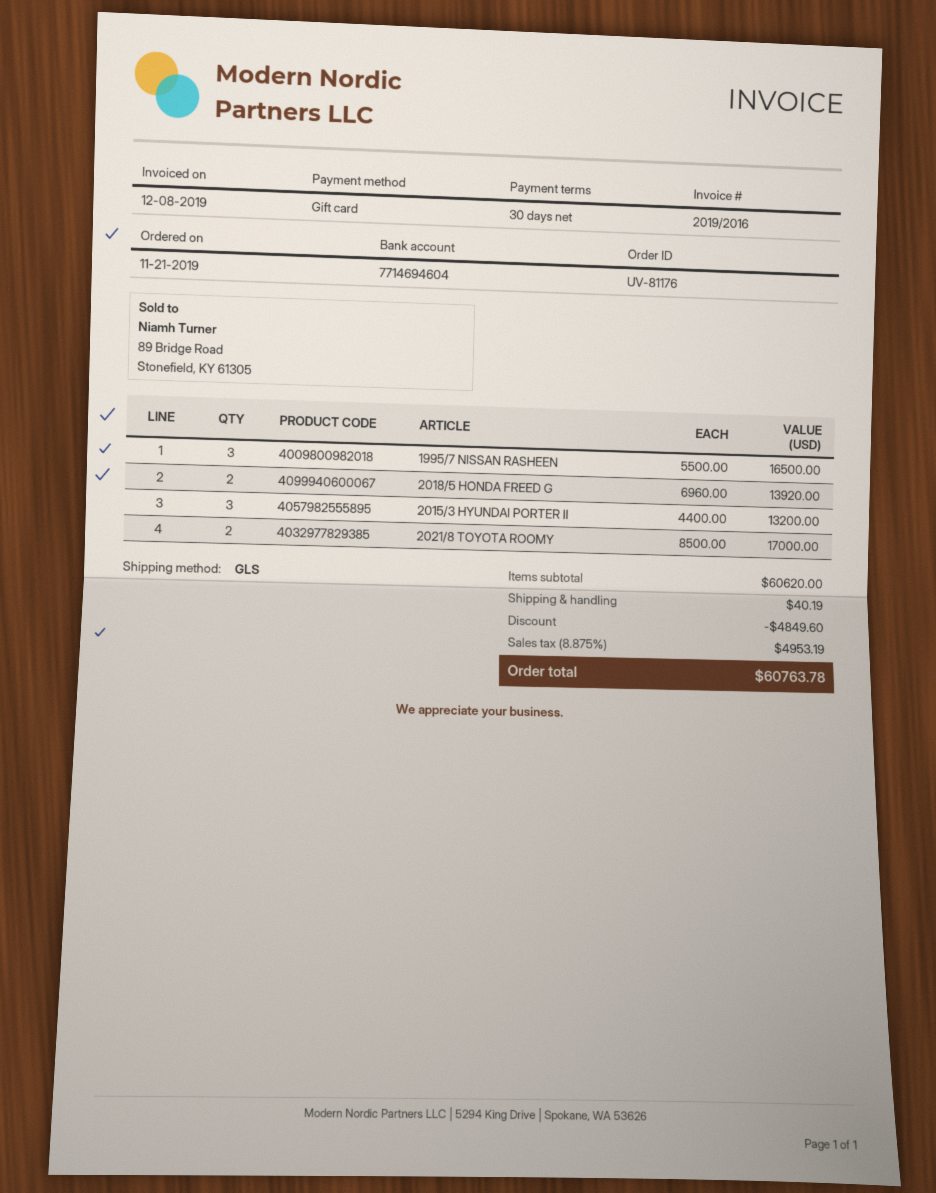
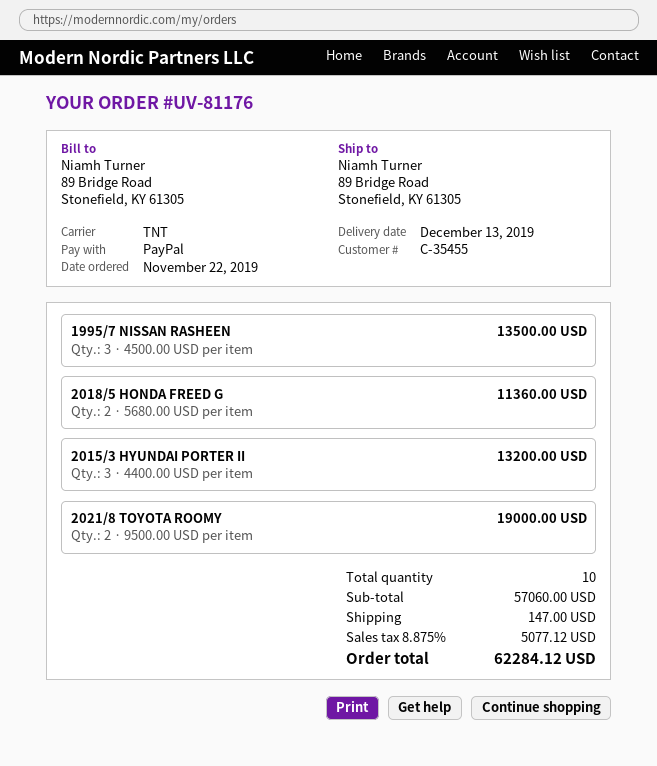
order date: 2019-11-21 -> 2019-11-22
payment method: gift card -> PayPal
shipping method: GLS -> TNT
1995/7 NISSAN RASHEEN: 3 x 5500.00 = 16500.00 -> 3 x 4500.00 = 13500.00
2018/5 HONDA FREED G: 2 x 6960.00 = 13920.00 -> 2 x 5680.00 = 11360.00
2021/8 TOYOTA ROOMY: 2 x 8500.00 = 17000.00 -> 2 x 9500.00 = 19000.00
subtotal: 60620.00 -> 57060.00
discount: 4849.60 -> none
shipping: 40.19 -> 147.00
tax: 8.875% = 4953.19 -> 8.875% = 5077.12
total: 60763.78 -> 62284.12

